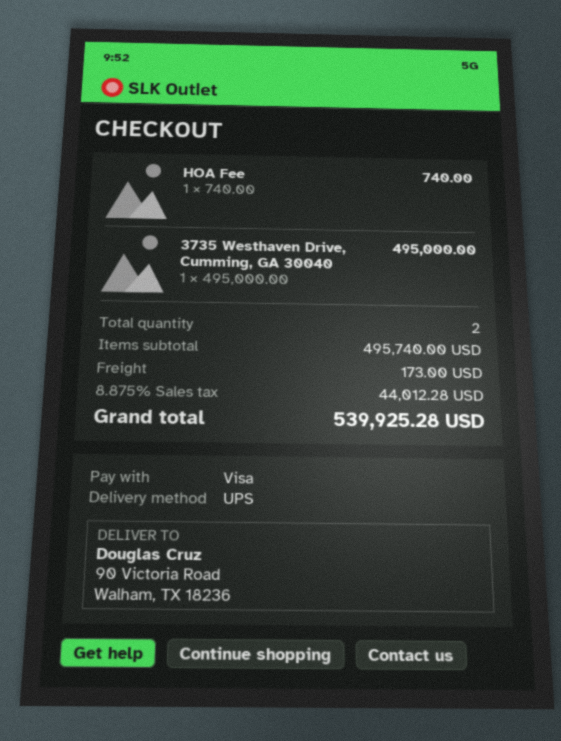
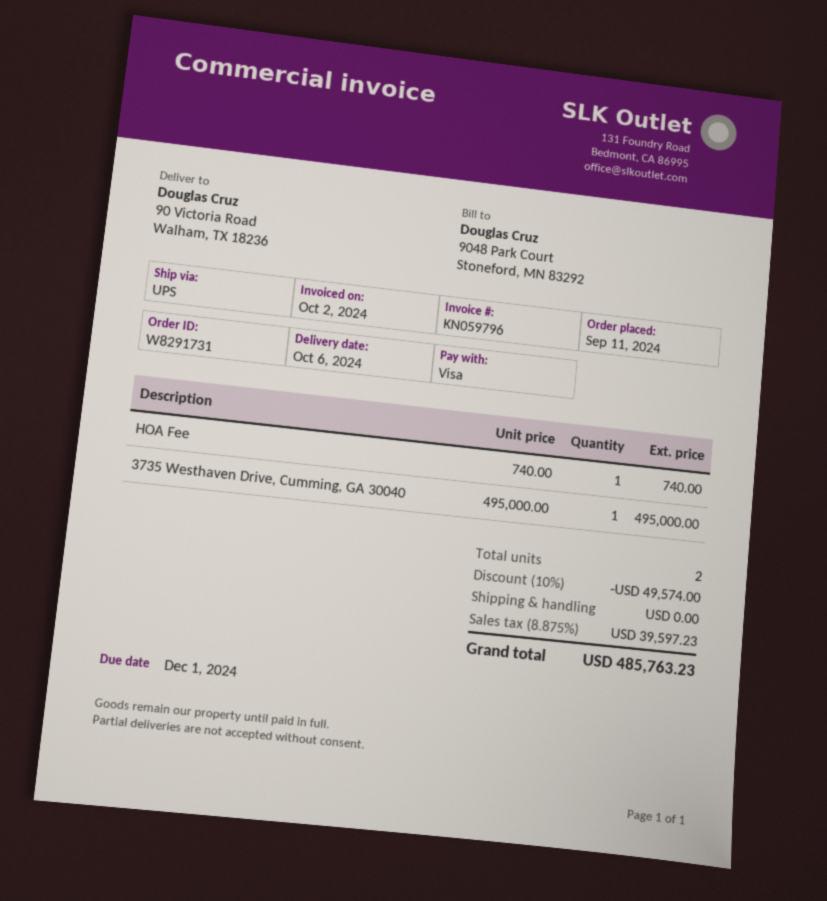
discount: none -> 10% = 49574.00
shipping: 173.00 -> 0.00
tax: 8.875% = 44012.28 -> 8.875% = 39597.23
total: 539925.28 -> 485763.23

